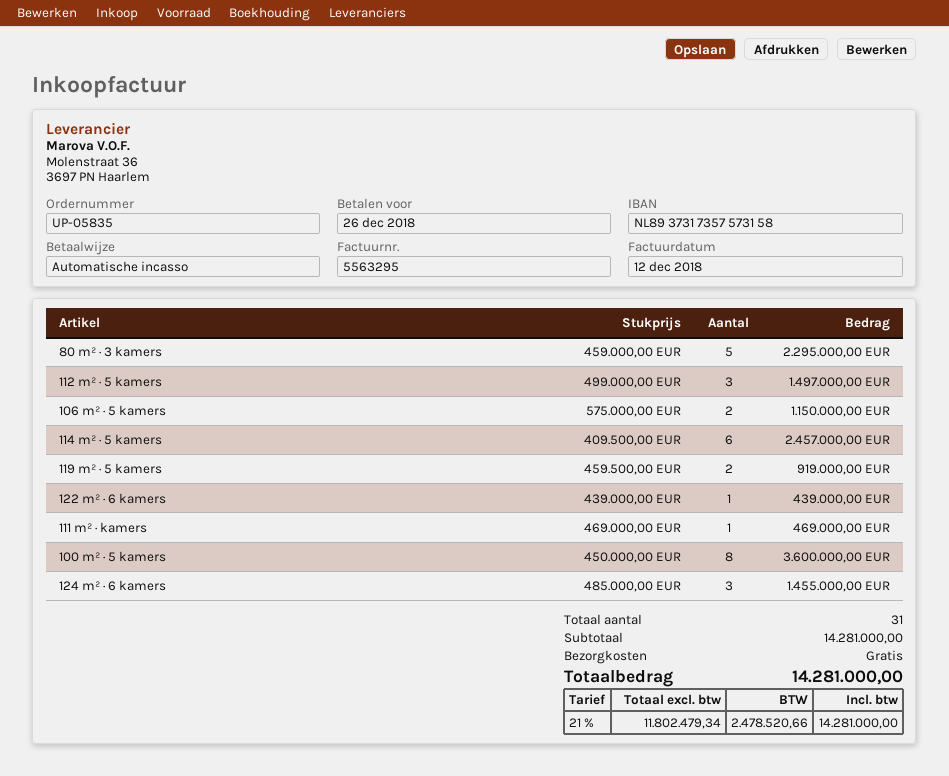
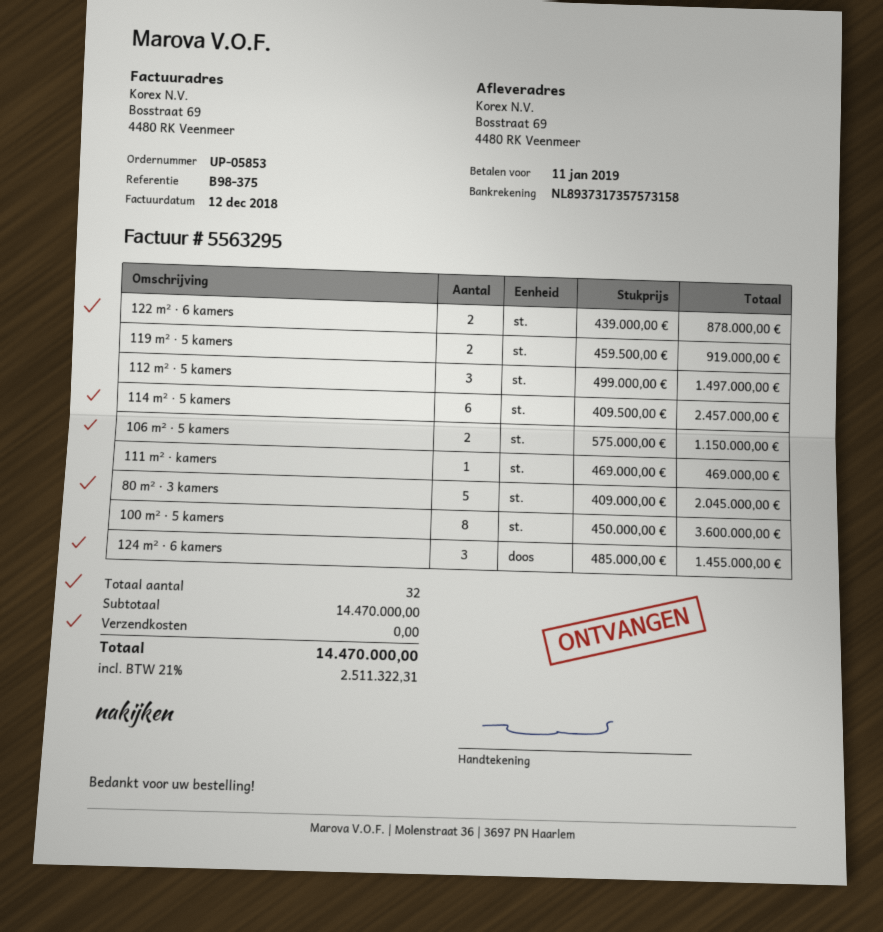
order number: UP-05835 -> UP-05853
due date: 2018-12-26 -> 2019-01-11
80 m² · 3 kamers: 5 x 459000.00 = 2295000.00 -> 5 x 409000.00 = 2045000.00
122 m² · 6 kamers: 1 x 439000.00 = 439000.00 -> 2 x 439000.00 = 878000.00
total quantity: 31 -> 32
subtotal: 14281000.00 -> 14470000.00
tax: 21% = 2478520.66 -> 21% = 2511322.31
total: 14281000.00 -> 14470000.00

